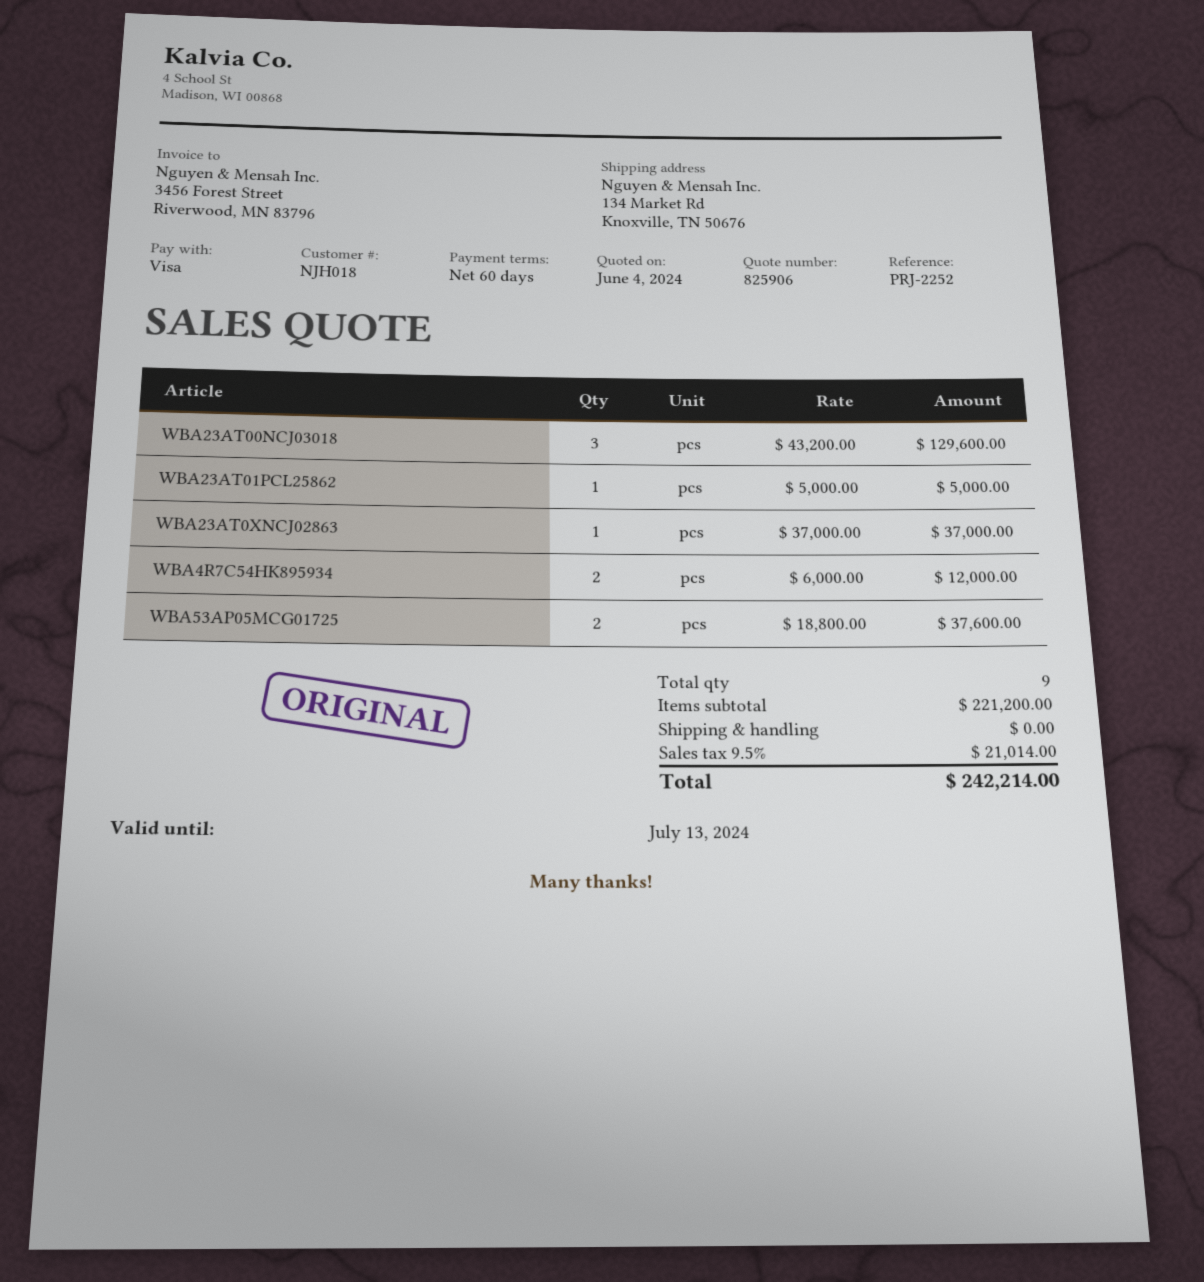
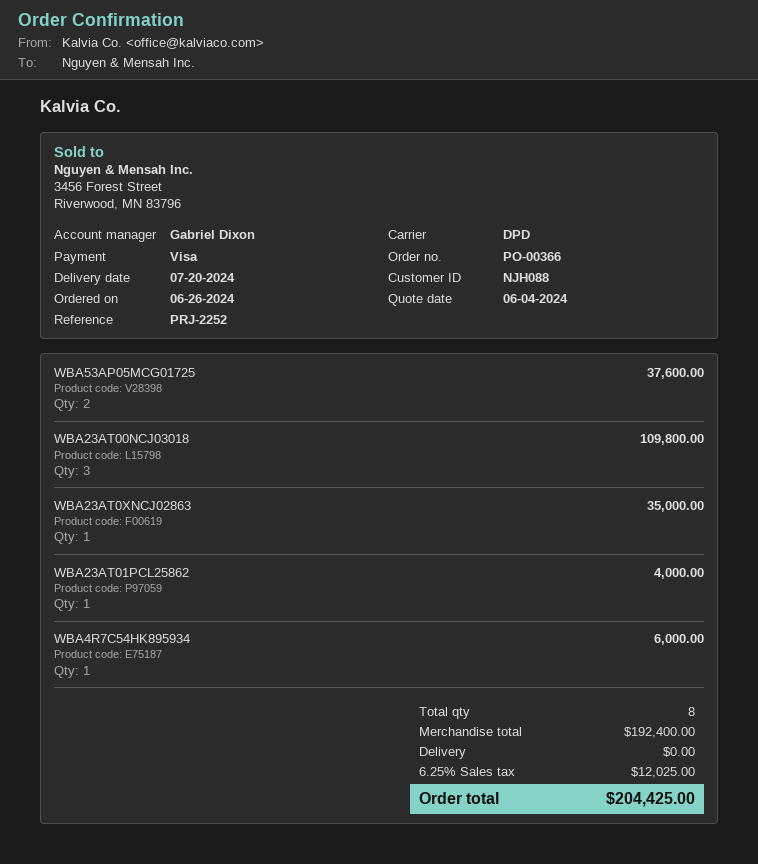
customer number: NJH018 -> NJH088
WBA23AT00NCJ03018: 3 for 129600.00 -> 3 for 109800.00
WBA23AT01PCL25862: 1 for 5000.00 -> 1 for 4000.00
WBA23AT0XNCJ02863: 1 for 37000.00 -> 1 for 35000.00
WBA4R7C54HK895934: 2 for 12000.00 -> 1 for 6000.00
total quantity: 9 -> 8
subtotal: 221200.00 -> 192400.00
tax: 9.5% = 21014.00 -> 6.25% = 12025.00
total: 242214.00 -> 204425.00

